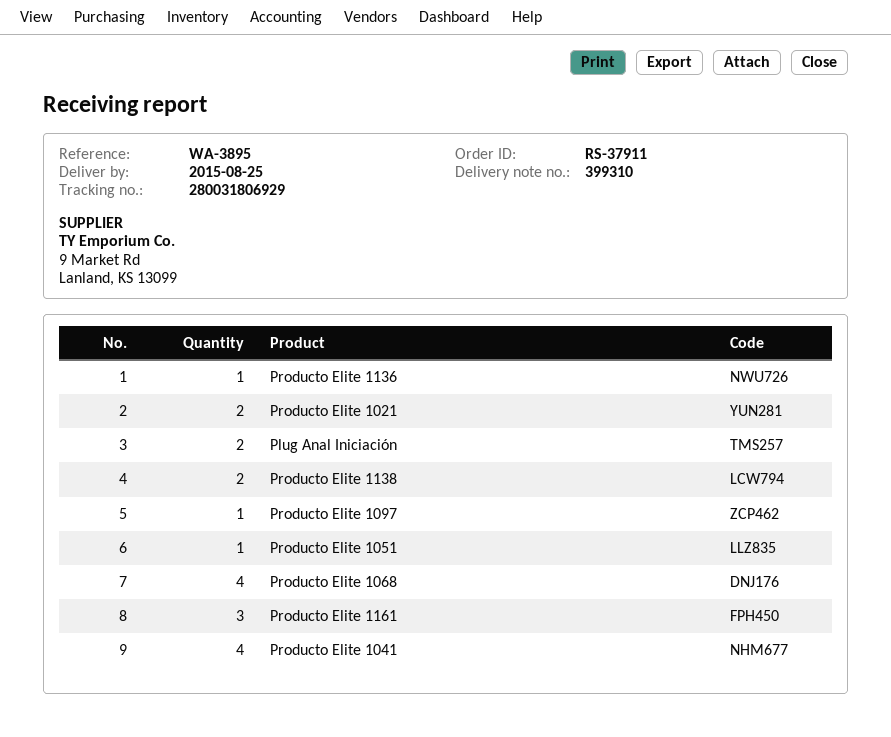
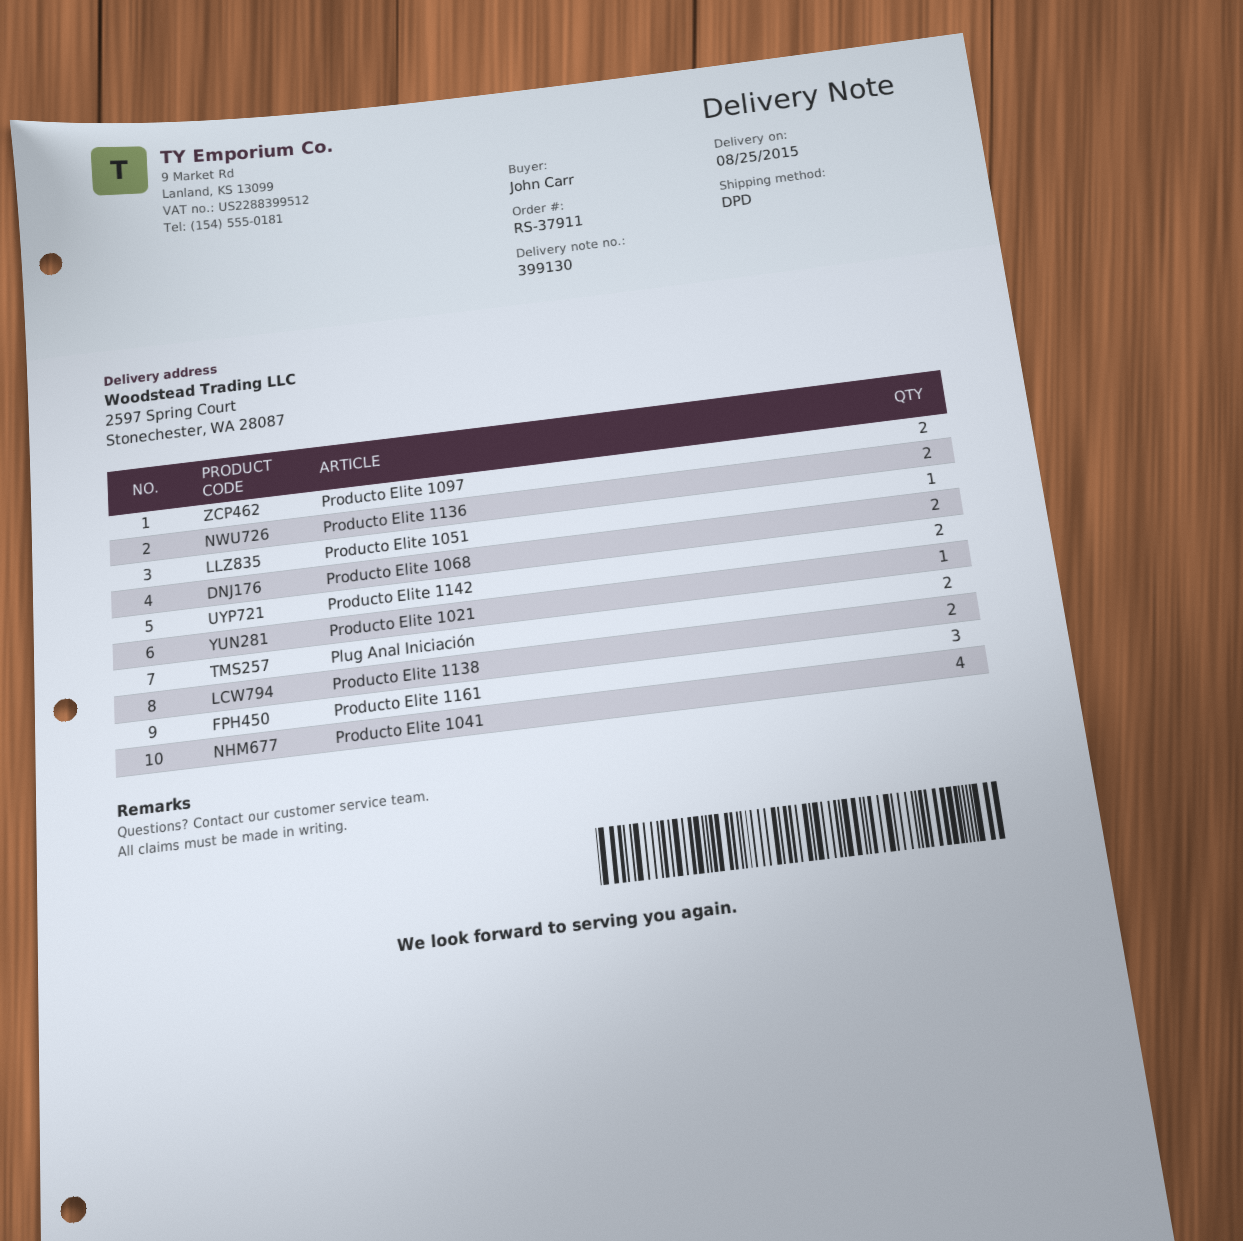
delivery note number: 399310 -> 399130
Producto Elite 1136: 1 -> 2
Producto Elite 1021: 2 -> 1
Producto Elite 1097: 1 -> 2
Producto Elite 1068: 4 -> 2
Producto Elite 1142: none -> 2

